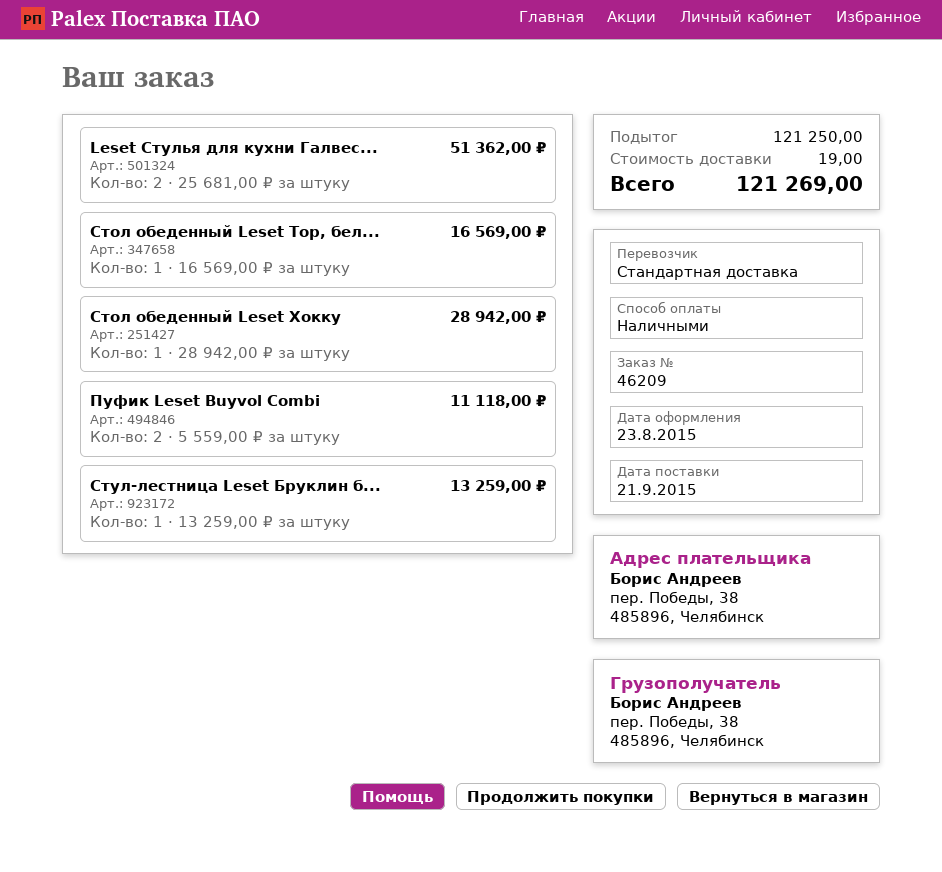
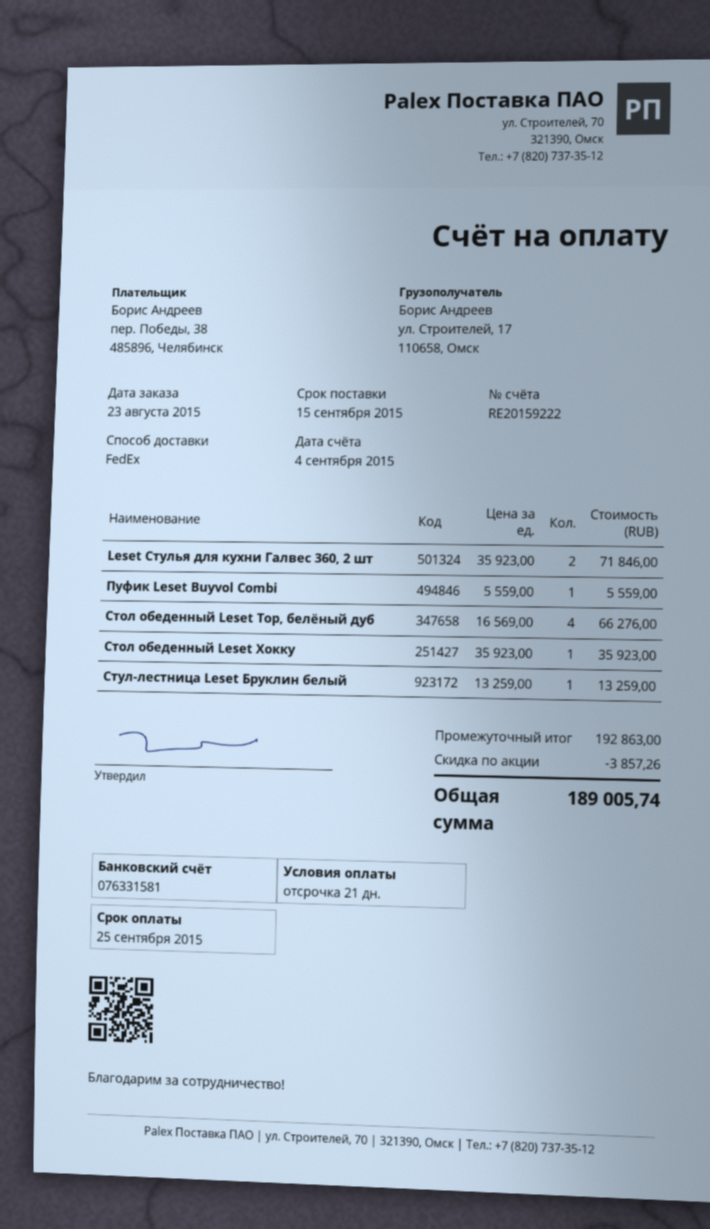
delivery date: 2015-09-21 -> 2015-09-15
shipping method: standard -> FedEx
ship to: пер. Победы, 38, 485896, Челябинск -> ул. Строителей, 17, 110658, Омск
Leset Стулья для кухни Галвес...: 2 x 25681.00 = 51362.00 -> 2 x 35923.00 = 71846.00
Стол обеденный Leset Тор, бел...: 1 x 16569.00 = 16569.00 -> 4 x 16569.00 = 66276.00
Стол обеденный Leset Хокку: 1 x 28942.00 = 28942.00 -> 1 x 35923.00 = 35923.00
Пуфик Leset Buyvol Combi: 2 x 5559.00 = 11118.00 -> 1 x 5559.00 = 5559.00
subtotal: 121250.00 -> 192863.00
discount: none -> 3857.26
shipping: 19.00 -> none
total: 121269.00 -> 189005.74

